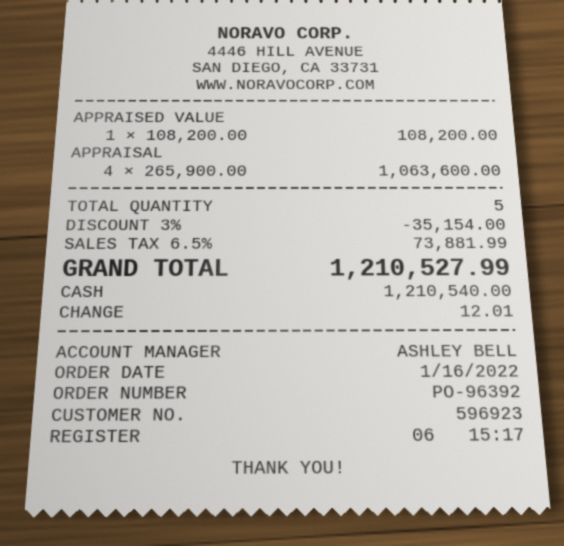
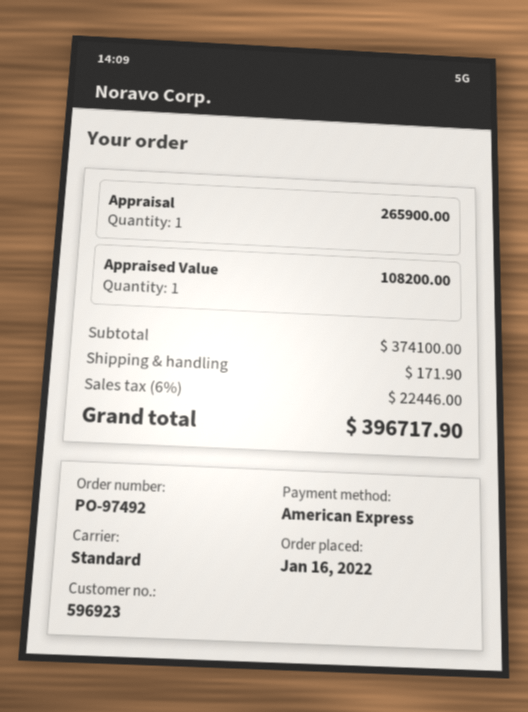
order number: PO-96392 -> PO-97492
payment method: cash -> American Express
APPRAISAL: 4 for 1063600.00 -> 1 for 265900.00
discount: 3% = 35154.00 -> none
shipping: none -> 171.90
tax: 6.5% = 73881.99 -> 6% = 22446.00
total: 1210527.99 -> 396717.90

